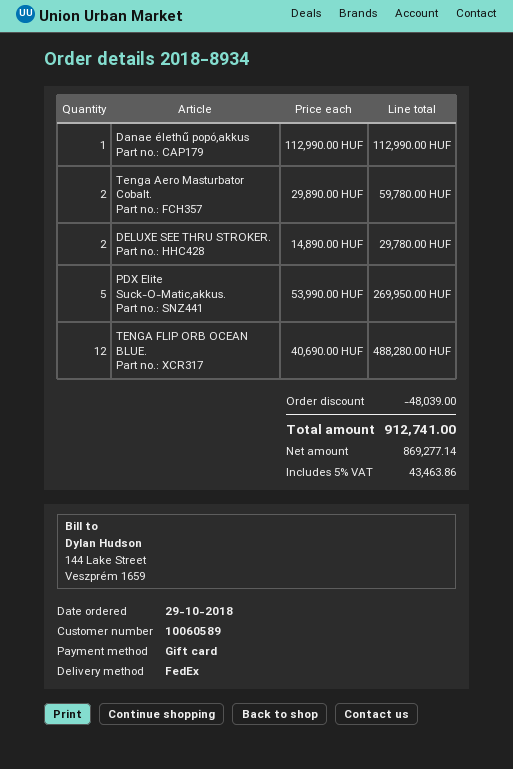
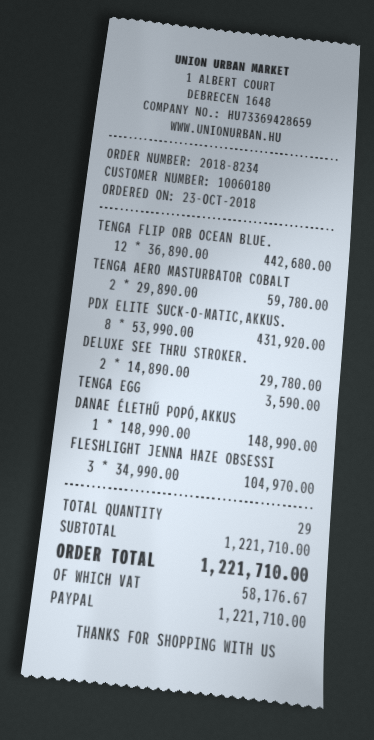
order number: 2018-8934 -> 2018-8234
order date: 2018-10-29 -> 2018-10-23
customer number: 10060589 -> 10060180
payment method: gift card -> PayPal
Danae élethű popó,akkus: 1 x 112990.00 = 112990.00 -> 1 x 148990.00 = 148990.00
PDX Elite Suck-O-Matic,akkus.: 5 x 53990.00 = 269950.00 -> 8 x 53990.00 = 431920.00
TENGA FLIP ORB OCEAN BLUE.: 12 x 40690.00 = 488280.00 -> 12 x 36890.00 = 442680.00
TENGA EGG: none -> 1 x 3590.00 = 3590.00
FLESHLIGHT JENNA HAZE OBSESSI: none -> 3 x 34990.00 = 104970.00
discount: 48039.00 -> none
tax: 43463.86 -> 58176.67
total: 912741.00 -> 1221710.00

